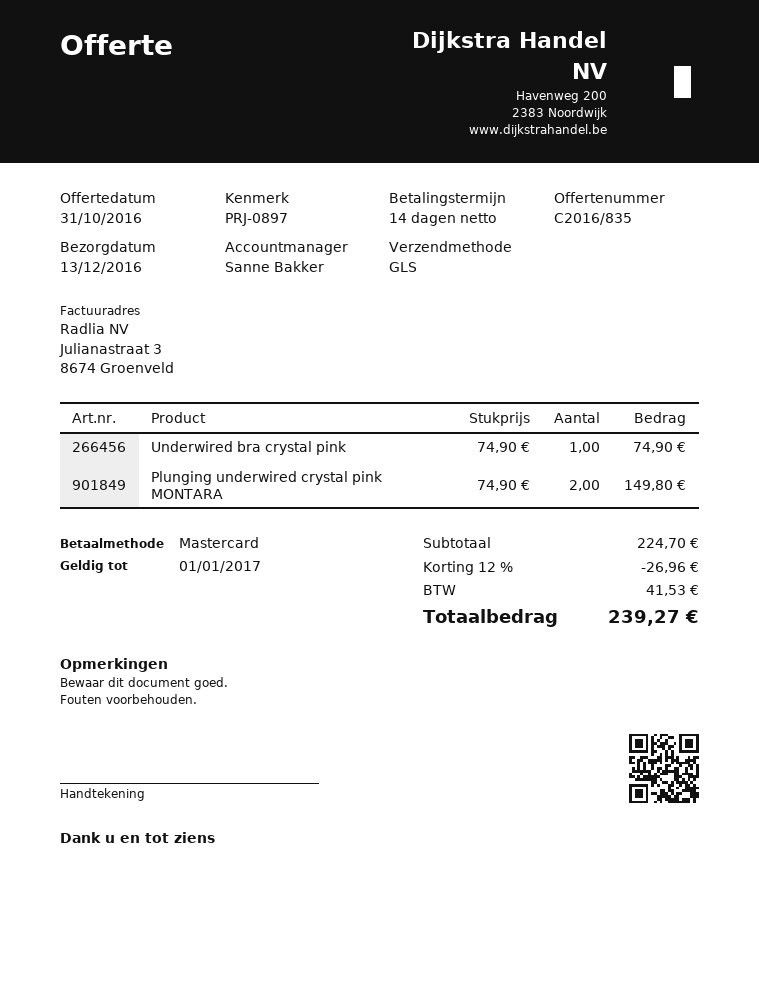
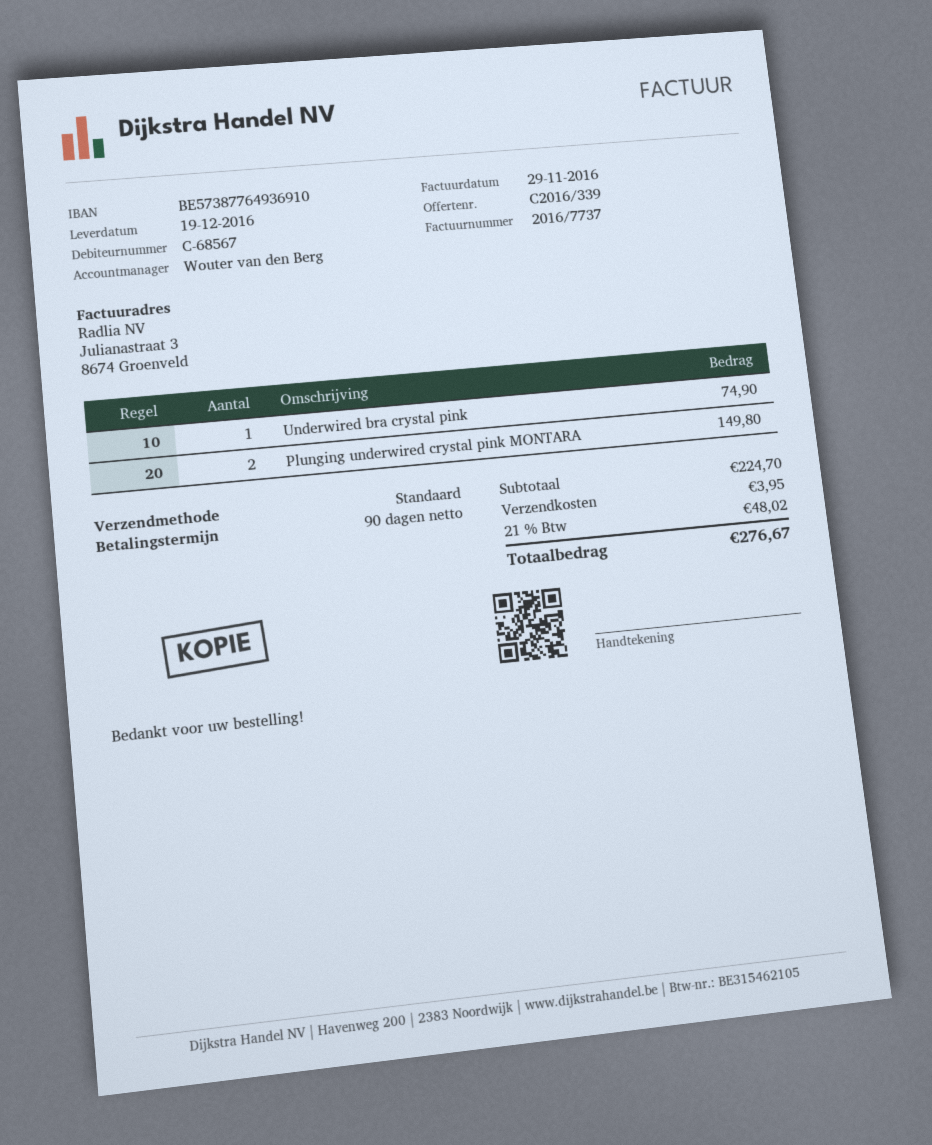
quote number: C2016/835 -> C2016/339
delivery date: 2016-12-13 -> 2016-12-19
payment terms: 14 days -> 90 days
sales rep: Sanne Bakker -> Wouter van den Berg
shipping method: GLS -> standard
discount: 12% = 26.96 -> none
shipping: none -> 3.95
tax: 41.53 -> 48.02
total: 239.27 -> 276.67

